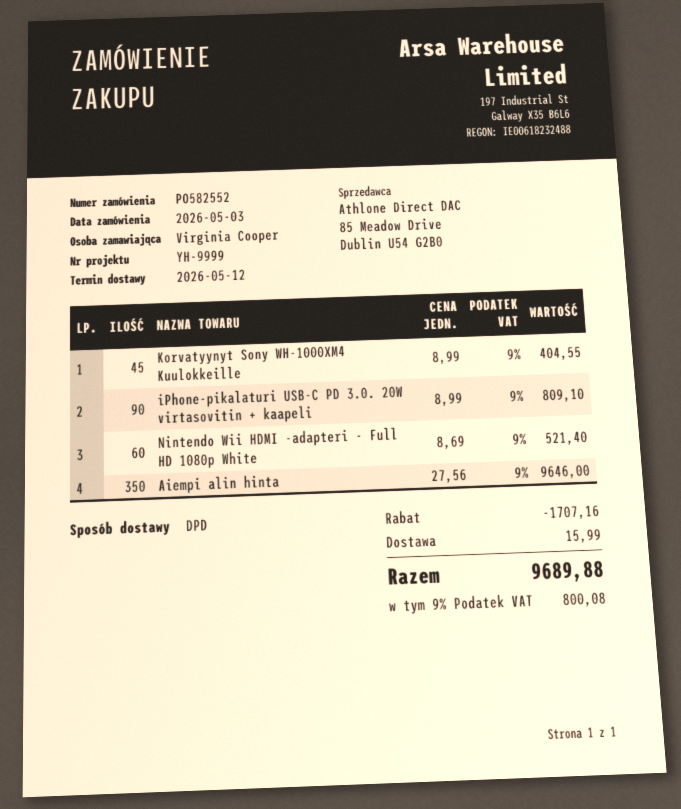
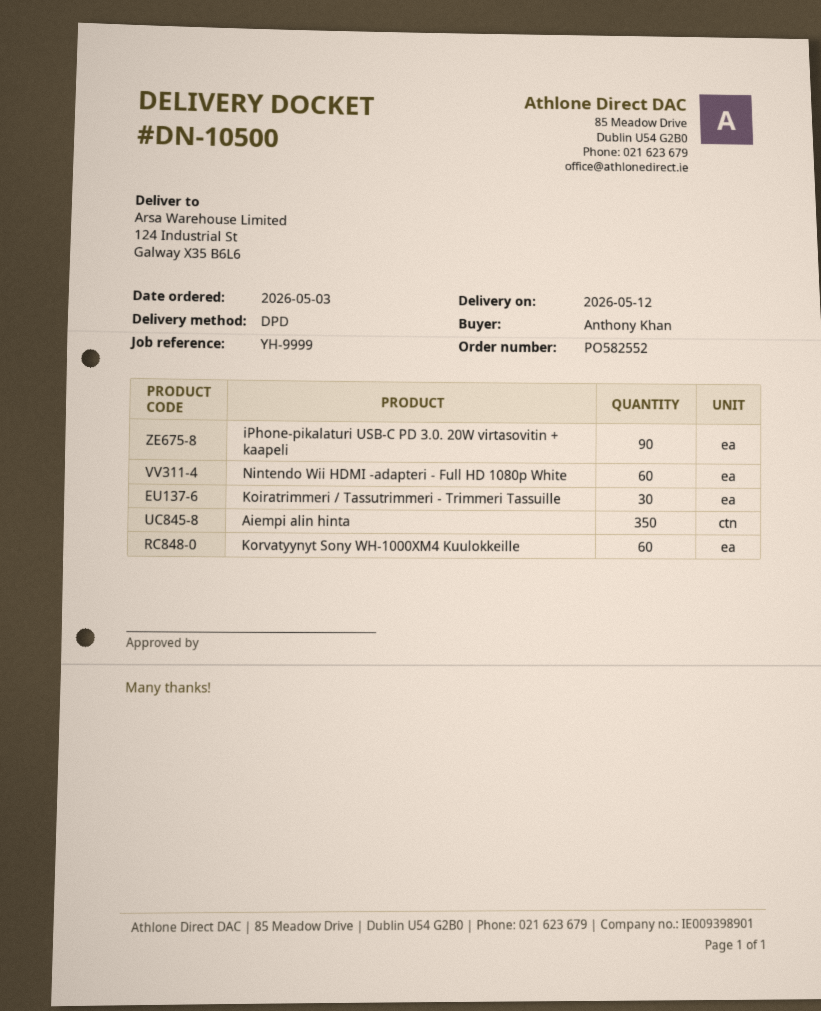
ordered by: Virginia Cooper -> Anthony Khan
Korvatyynyt Sony WH-1000XM4 Kuulokkeille: 45 -> 60
Koiratrimmeri / Tassutrimmeri - Trimmeri Tassuille: none -> 30

